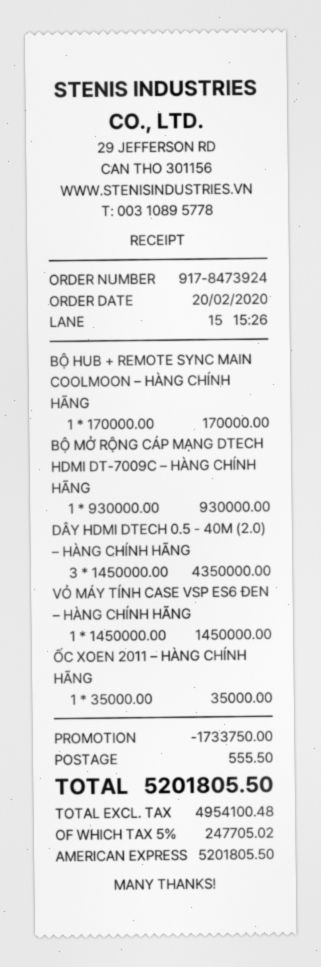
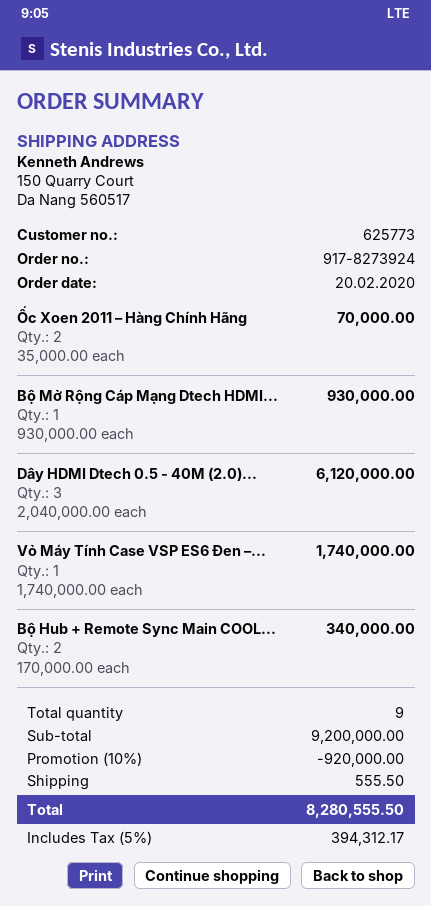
order number: 917-8473924 -> 917-8273924
BỘ HUB + REMOTE SYNC MAIN COOLMOON – HÀNG CHÍNH HÃNG: 1 x 170000.00 = 170000.00 -> 2 x 170000.00 = 340000.00
DÂY HDMI DTECH 0.5 - 40M (2.0) – HÀNG CHÍNH HÃNG: 3 x 1450000.00 = 4350000.00 -> 3 x 2040000.00 = 6120000.00
VỎ MÁY TÍNH CASE VSP ES6 ĐEN – HÀNG CHÍNH HÃNG: 1 x 1450000.00 = 1450000.00 -> 1 x 1740000.00 = 1740000.00
ỐC XOEN 2011 – HÀNG CHÍNH HÃNG: 1 x 35000.00 = 35000.00 -> 2 x 35000.00 = 70000.00
discount: 1733750.00 -> 920000.00
tax: 5% = 247705.02 -> 5% = 394312.17
total: 5201805.50 -> 8280555.50

